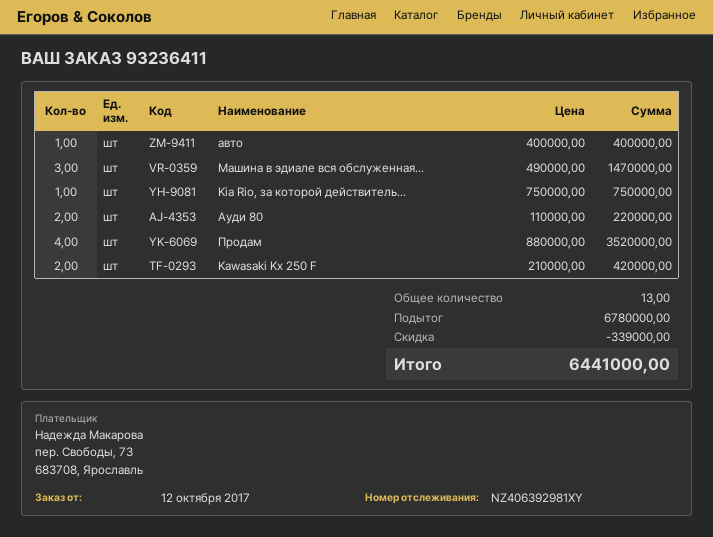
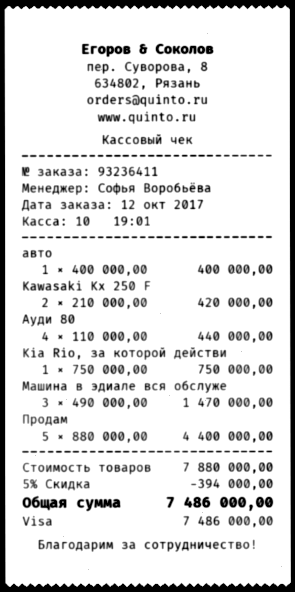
Ауди 80: 2 x 110000.00 = 220000.00 -> 4 x 110000.00 = 440000.00
Продам: 4 x 880000.00 = 3520000.00 -> 5 x 880000.00 = 4400000.00
subtotal: 6780000.00 -> 7880000.00
discount: 339000.00 -> 394000.00
total: 6441000.00 -> 7486000.00

